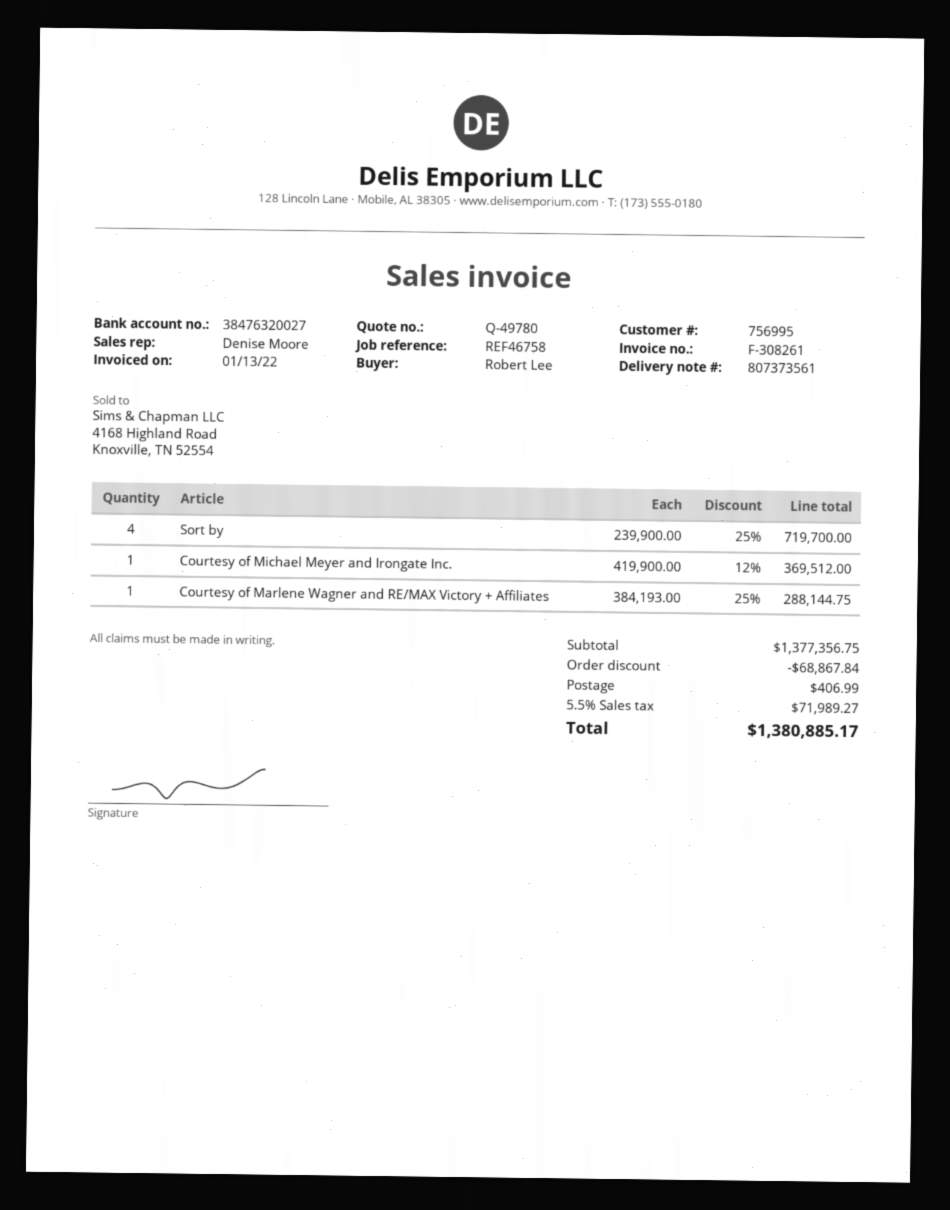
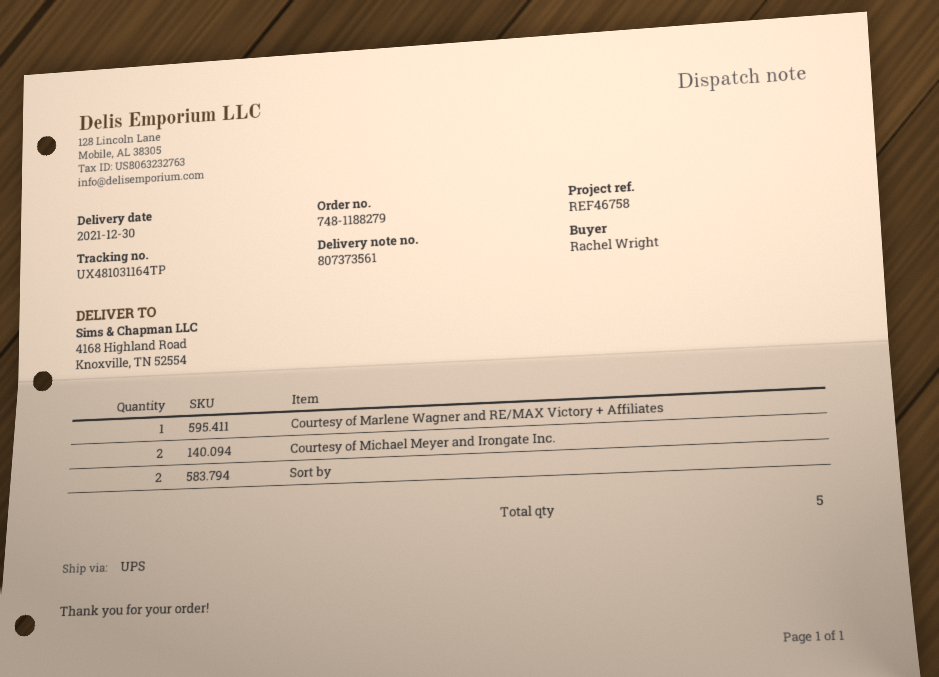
ordered by: Robert Lee -> Rachel Wright
Sort by: 4 -> 2
Courtesy of Michael Meyer and Irongate Inc.: 1 -> 2

